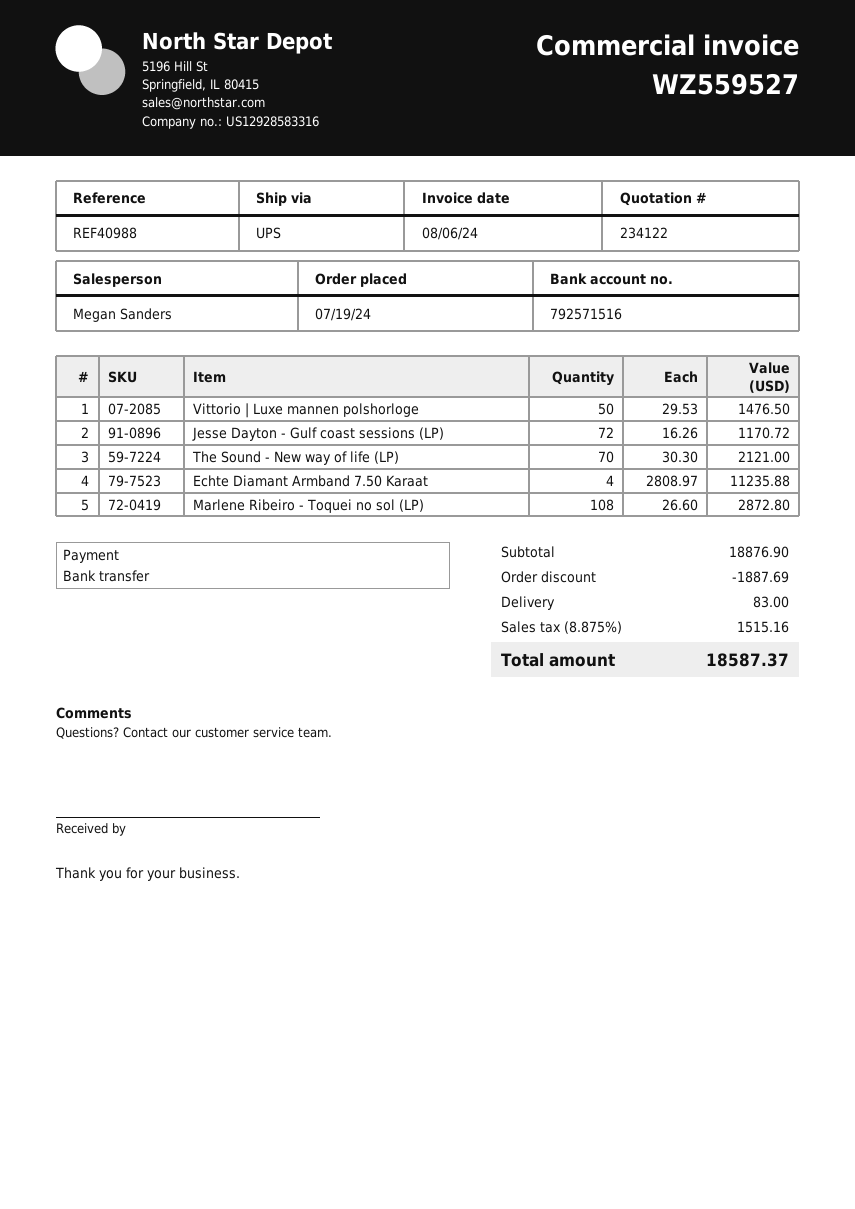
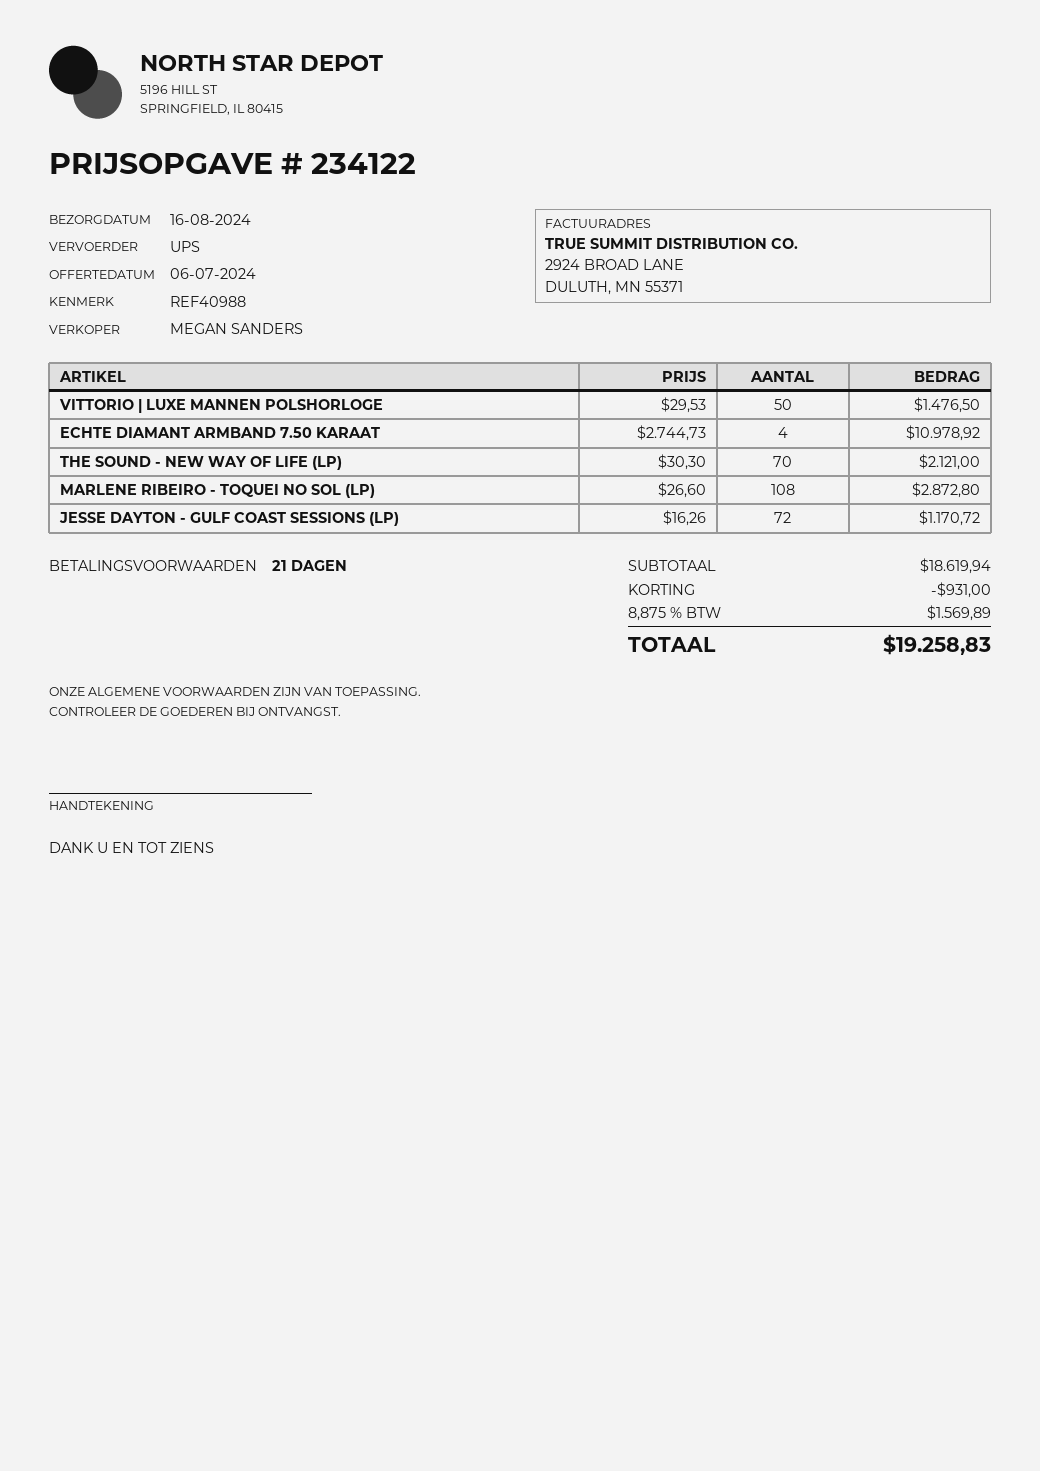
Echte Diamant Armband 7.50 Karaat: 4 x 2808.97 = 11235.88 -> 4 x 2744.73 = 10978.92
subtotal: 18876.90 -> 18619.94
discount: 1887.69 -> 931.00
shipping: 83.00 -> none
tax: 8.875% = 1515.16 -> 8.875% = 1569.89
total: 18587.37 -> 19258.83

